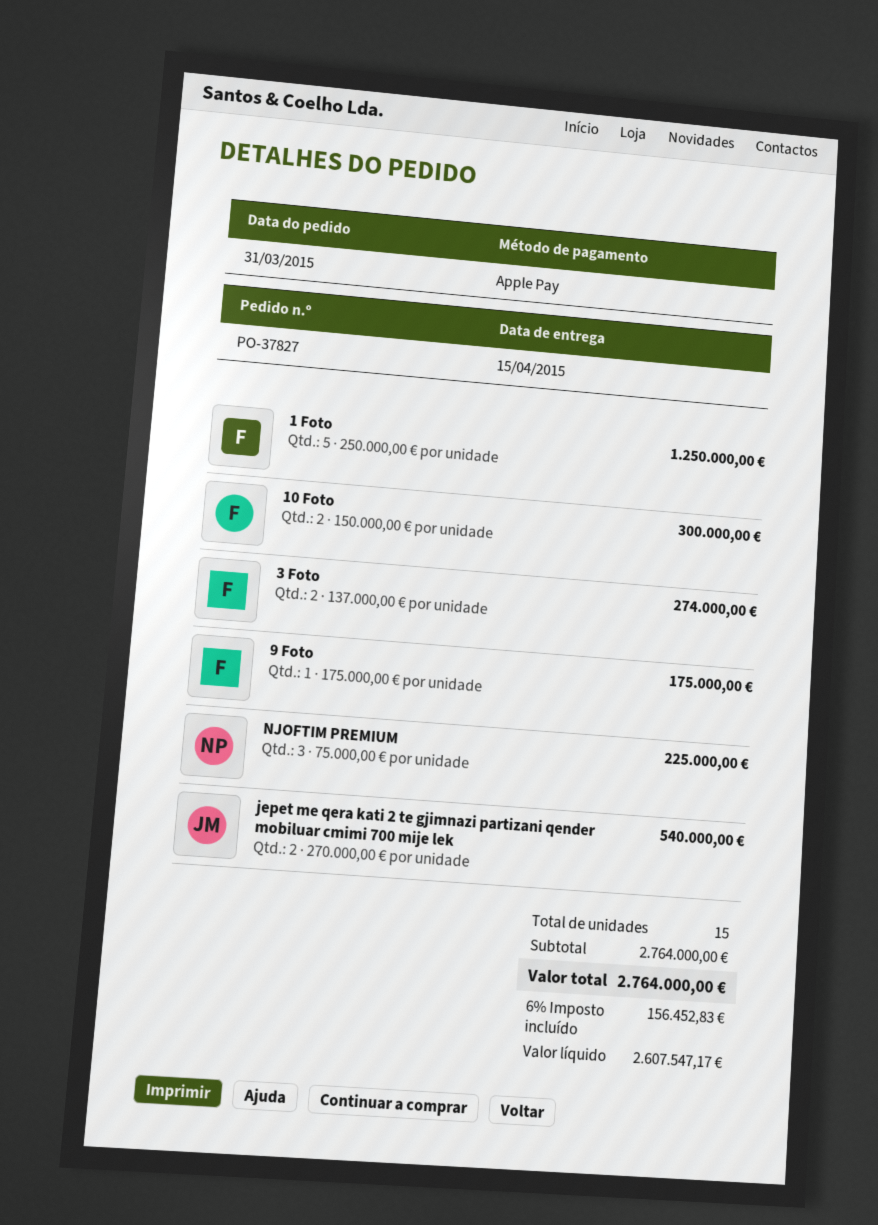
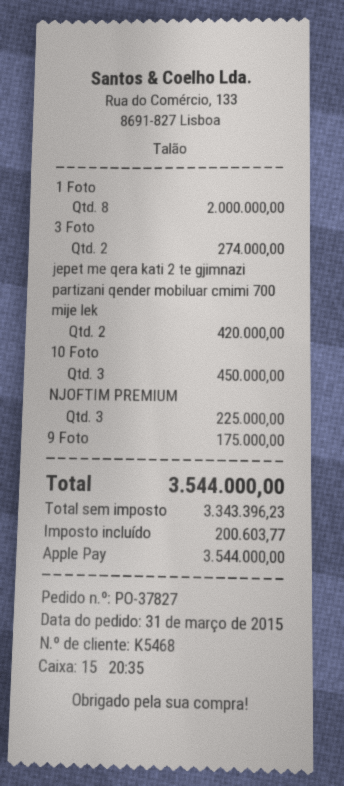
1 Foto: 5 for 1250000.00 -> 8 for 2000000.00
10 Foto: 2 for 300000.00 -> 3 for 450000.00
jepet me qera kati 2 te gjimnazi partizani qender mobiluar cmimi 700 mije lek: 2 for 540000.00 -> 2 for 420000.00
net: 2607547.17 -> 3343396.23
tax: 156452.83 -> 200603.77
total: 2764000.00 -> 3544000.00

